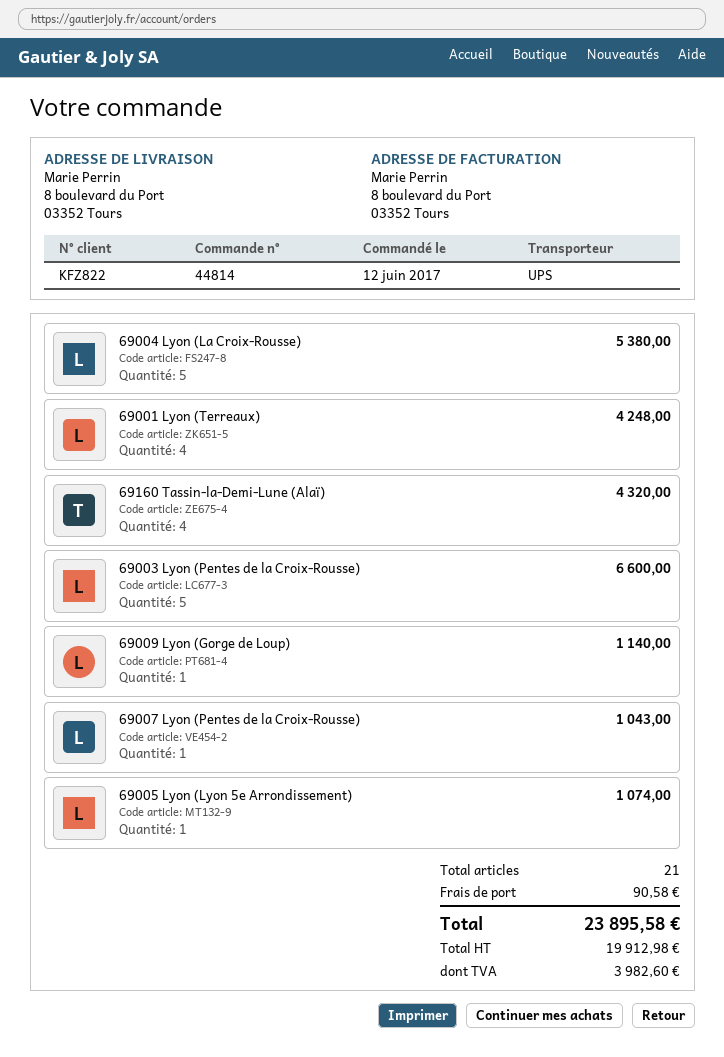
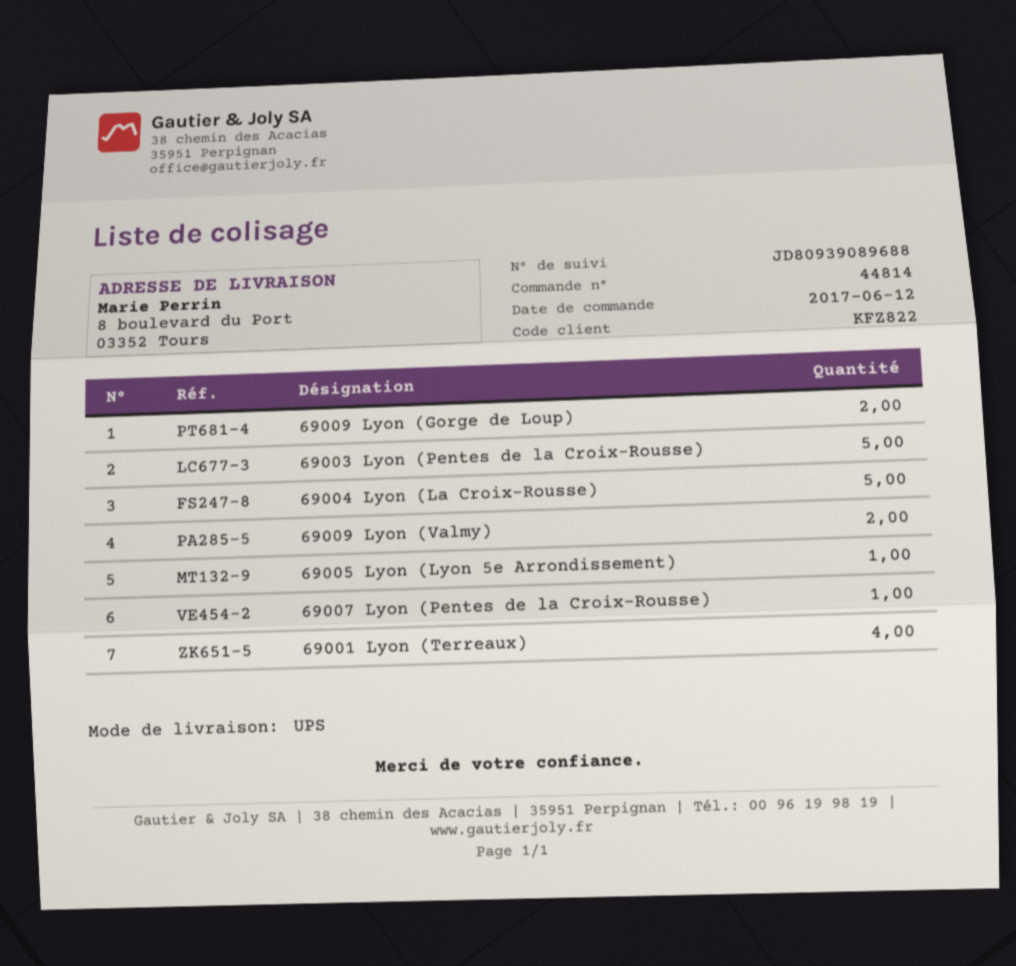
69160 Tassin-la-Demi-Lune (Alaï): 4 -> none
69009 Lyon (Gorge de Loup): 1 -> 2
69009 Lyon (Valmy): none -> 2

